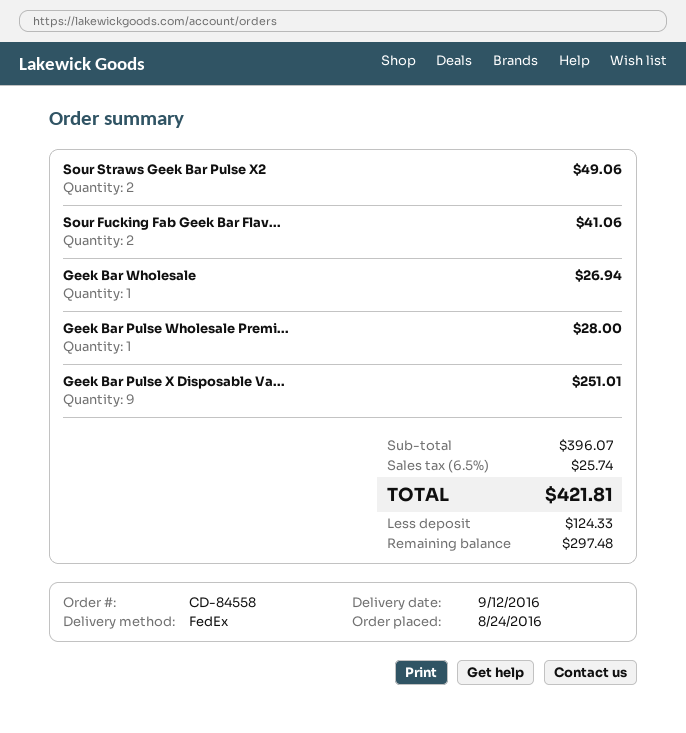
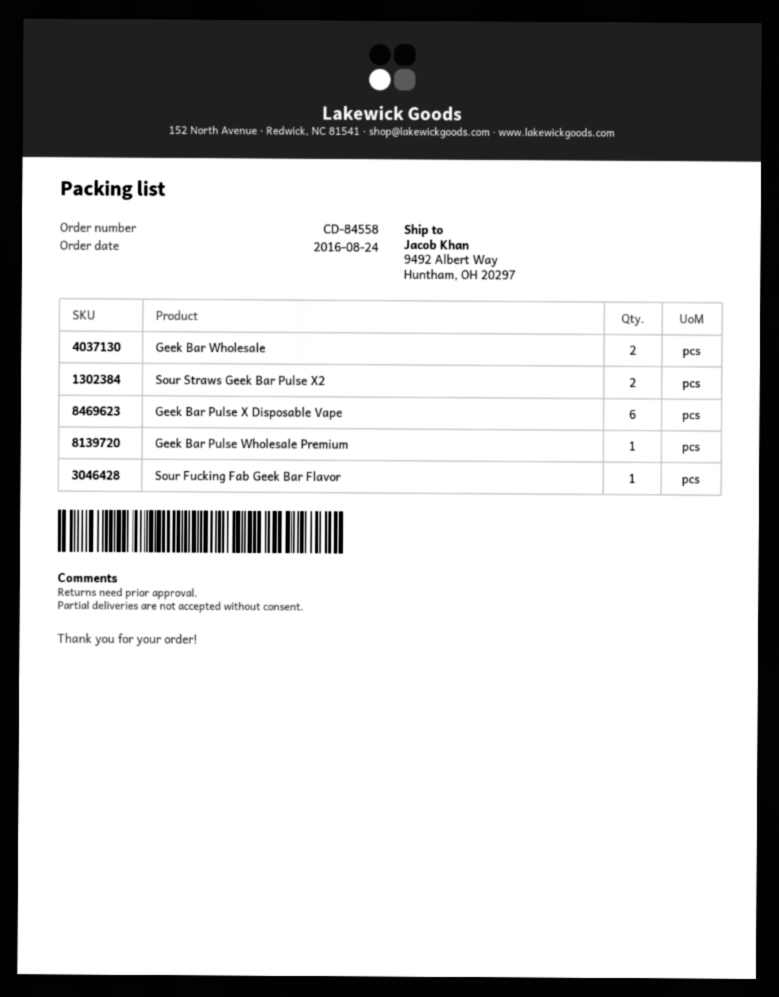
Sour Fucking Fab Geek Bar Flav...: 2 -> 1
Geek Bar Wholesale: 1 -> 2
Geek Bar Pulse X Disposable Va...: 9 -> 6

